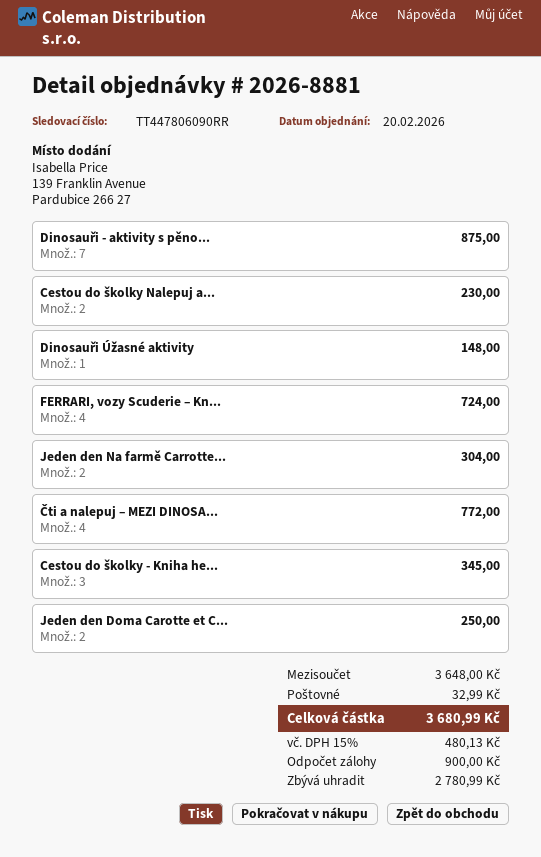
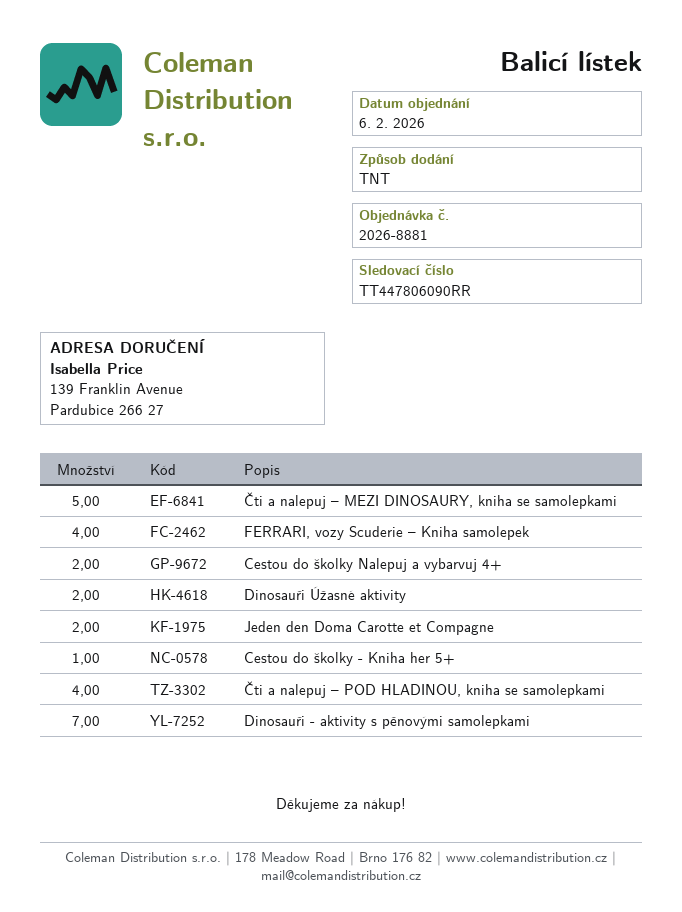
order date: 2026-02-20 -> 2026-02-06
Dinosauři Úžasné aktivity: 1 -> 2
Jeden den Na farmě Carrotte...: 2 -> none
Čti a nalepuj – MEZI DINOSA...: 4 -> 5
Cestou do školky - Kniha he...: 3 -> 1
Čti a nalepuj – POD HLADINOU, kniha se samolepkami: none -> 4

